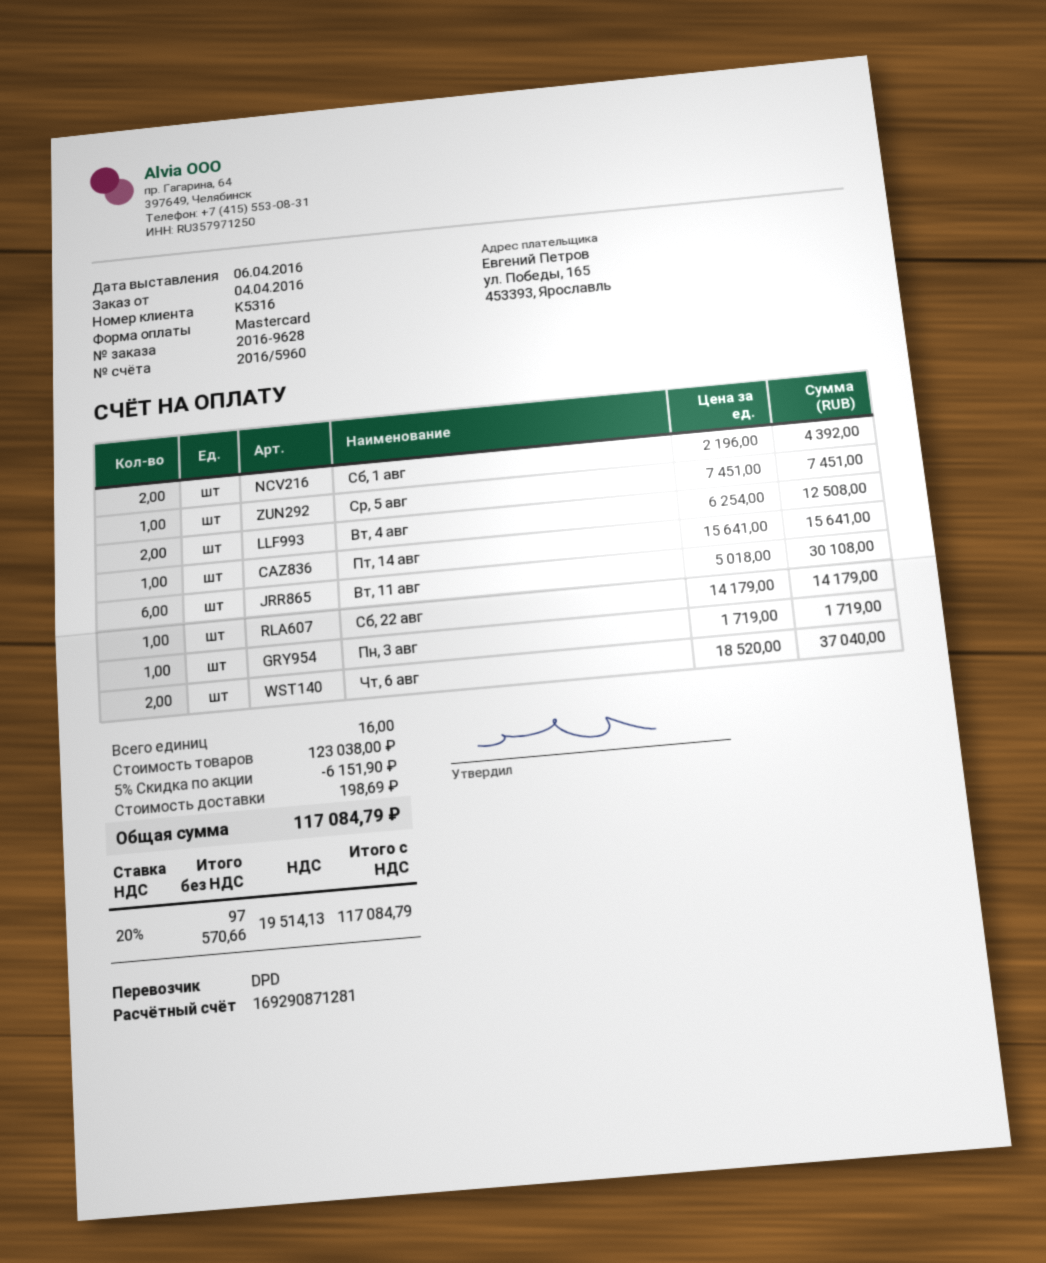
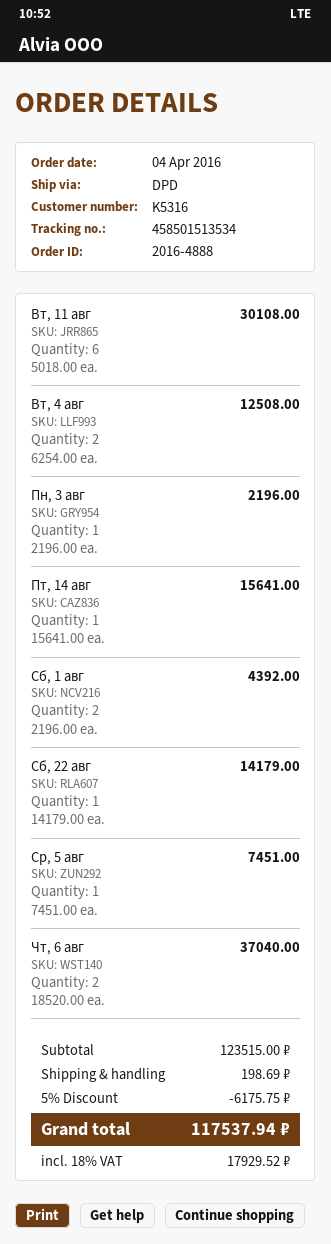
order number: 2016-9628 -> 2016-4888
Пн, 3 авг: 1 x 1719.00 = 1719.00 -> 1 x 2196.00 = 2196.00
subtotal: 123038.00 -> 123515.00
discount: 5% = 6151.90 -> 5% = 6175.75
tax: 20% = 19514.13 -> 18% = 17929.52
total: 117084.79 -> 117537.94

